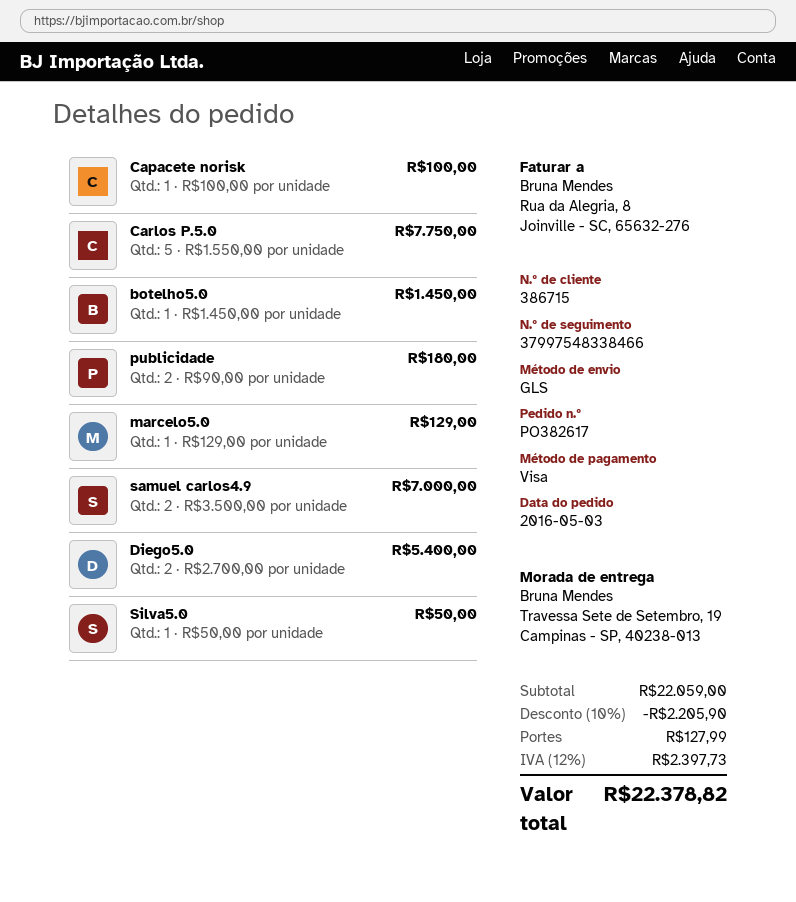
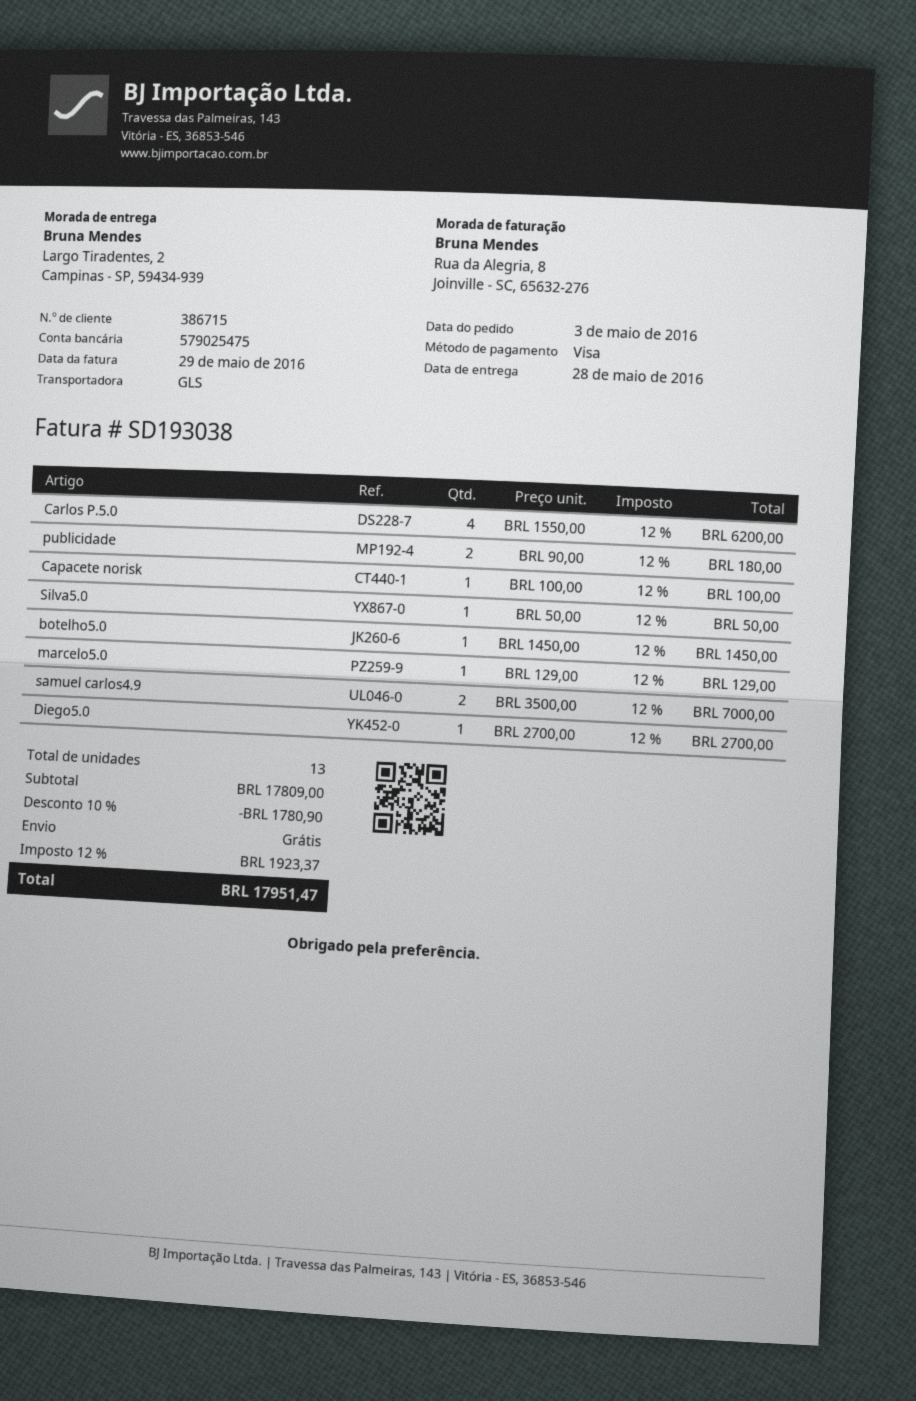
ship to: Travessa Sete de Setembro, 19, Campinas - SP, 40238-013 -> Largo Tiradentes, 2, Campinas - SP, 59434-939
Carlos P.5.0: 5 x 1550.00 = 7750.00 -> 4 x 1550.00 = 6200.00
Diego5.0: 2 x 2700.00 = 5400.00 -> 1 x 2700.00 = 2700.00
subtotal: 22059.00 -> 17809.00
discount: 10% = 2205.90 -> 10% = 1780.90
shipping: 127.99 -> 0.00
tax: 12% = 2397.73 -> 12% = 1923.37
total: 22378.82 -> 17951.47

